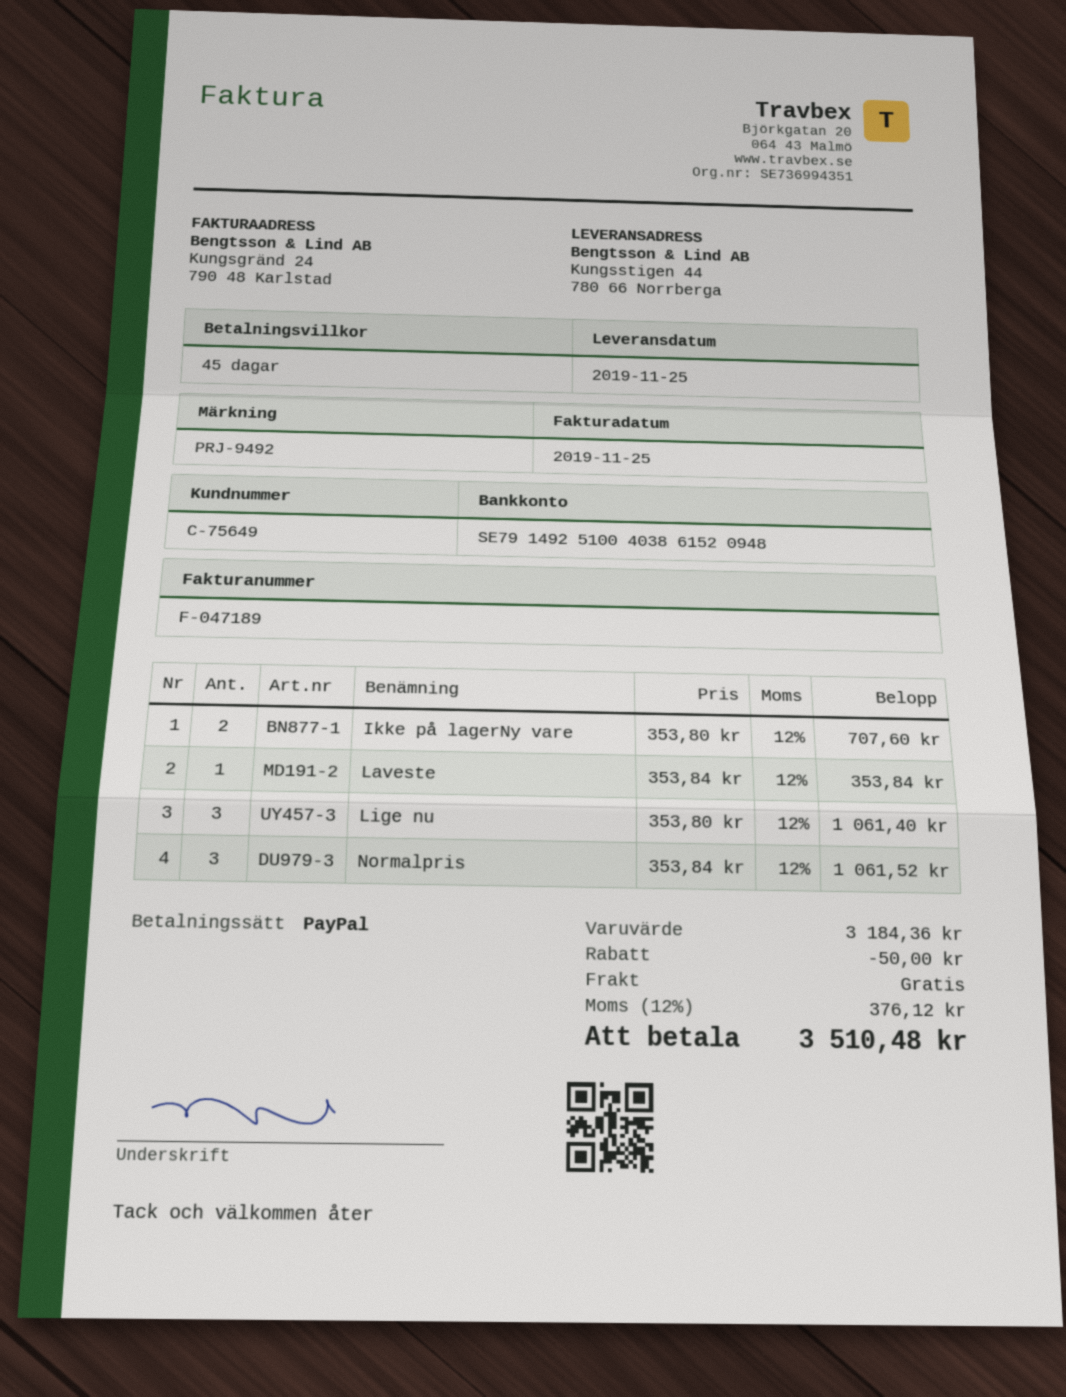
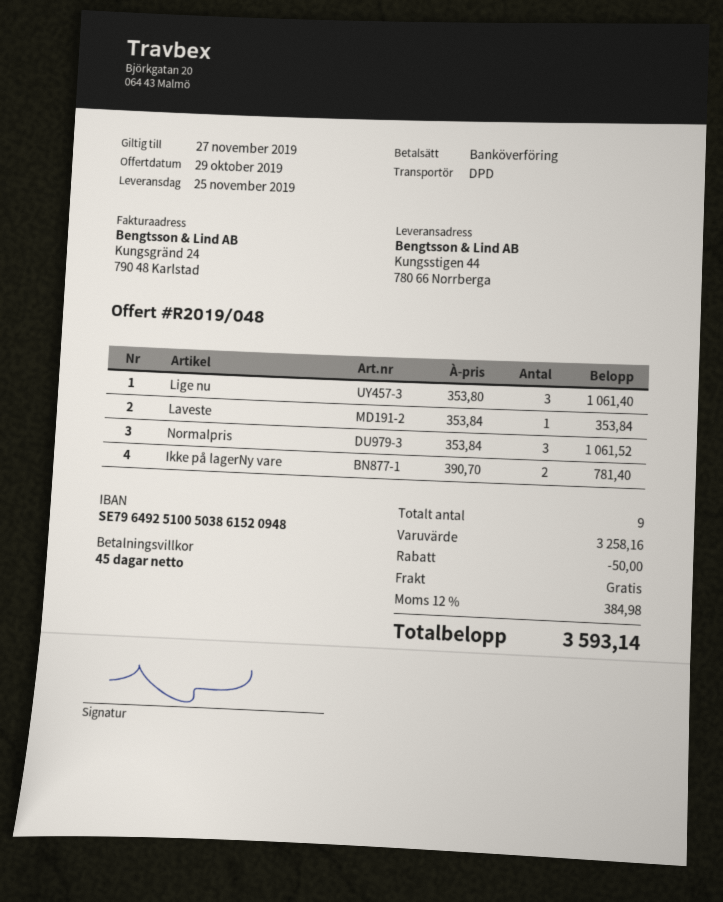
payment method: PayPal -> bank transfer
bank account: SE7914925100403861520948 -> SE7964925100503861520948
Ikke på lagerNy vare: 2 x 353.80 = 707.60 -> 2 x 390.70 = 781.40
subtotal: 3184.36 -> 3258.16
tax: 12% = 376.12 -> 12% = 384.98
total: 3510.48 -> 3593.14

